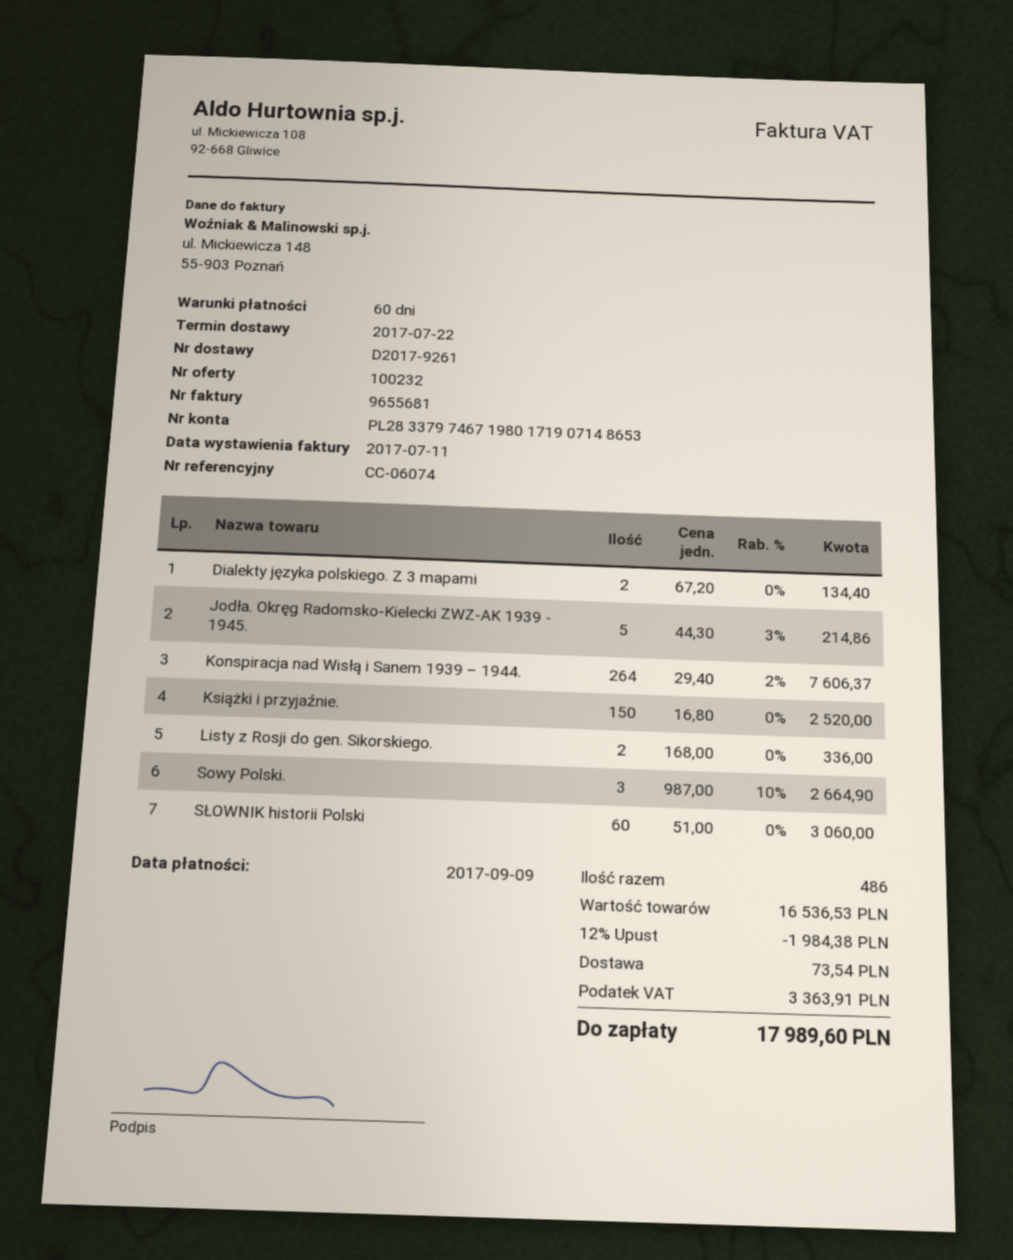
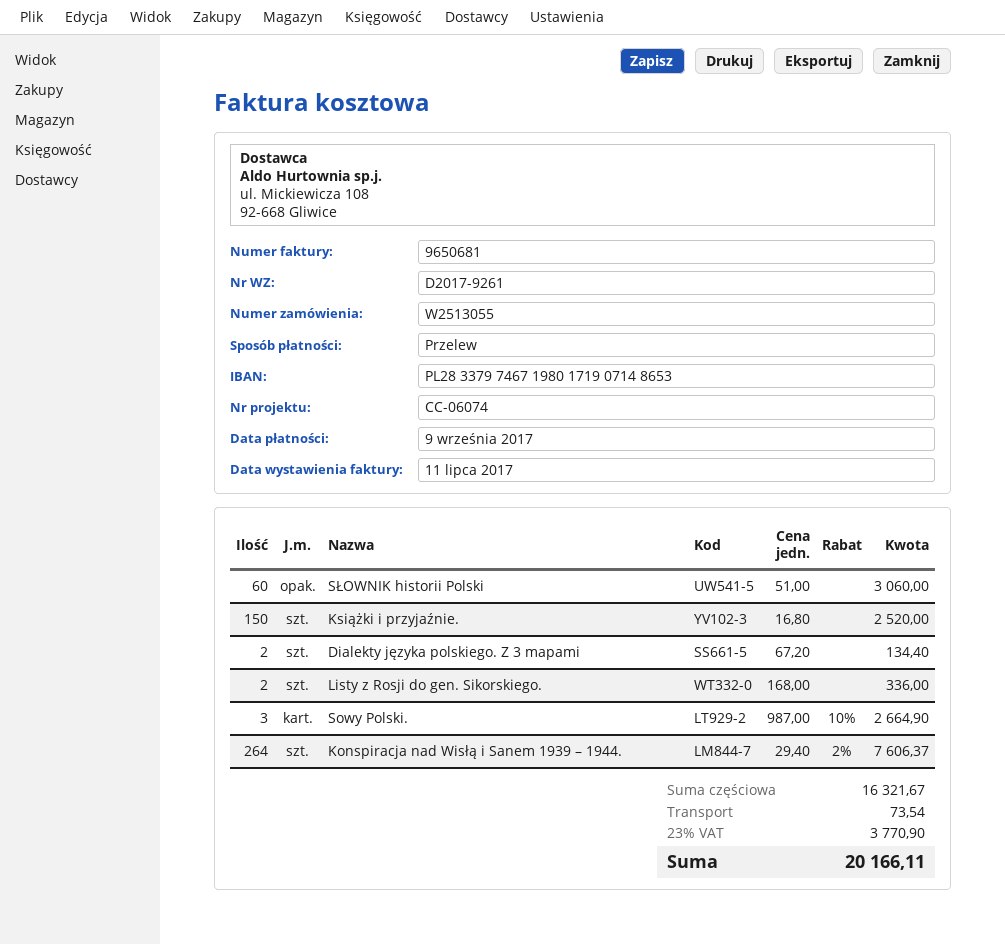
invoice number: 9655681 -> 9650681
Jodła. Okręg Radomsko-Kielecki ZWZ-AK 1939 - 1945.: 5 x 44.30 - 3% = 214.86 -> none
subtotal: 16536.53 -> 16321.67
discount: 12% = 1984.38 -> none
tax: 3363.91 -> 3770.90
total: 17989.60 -> 20166.11

